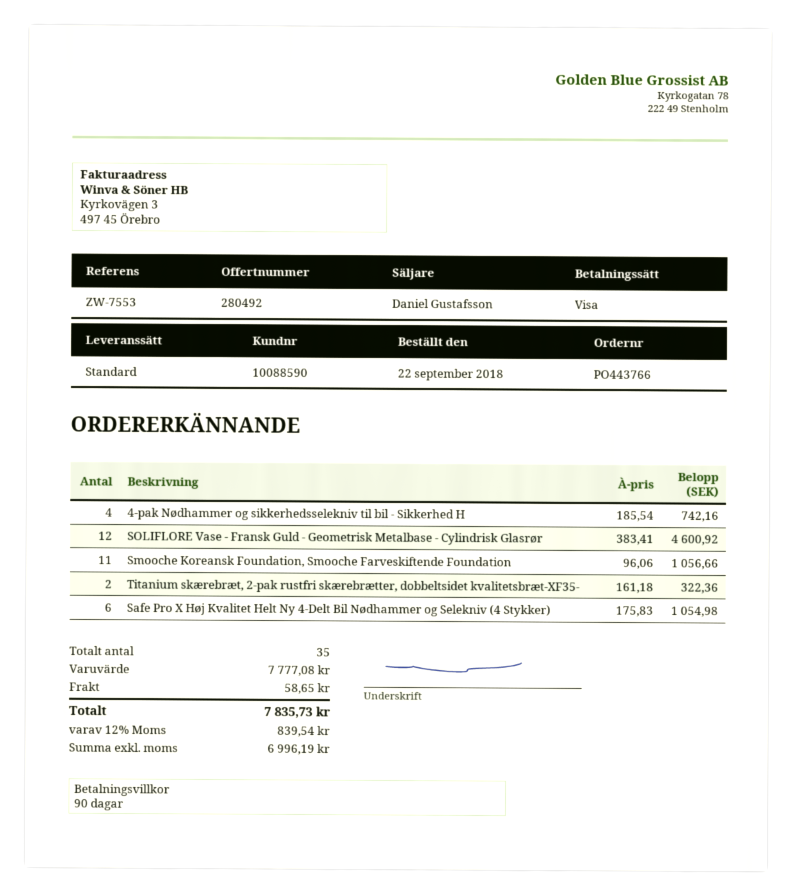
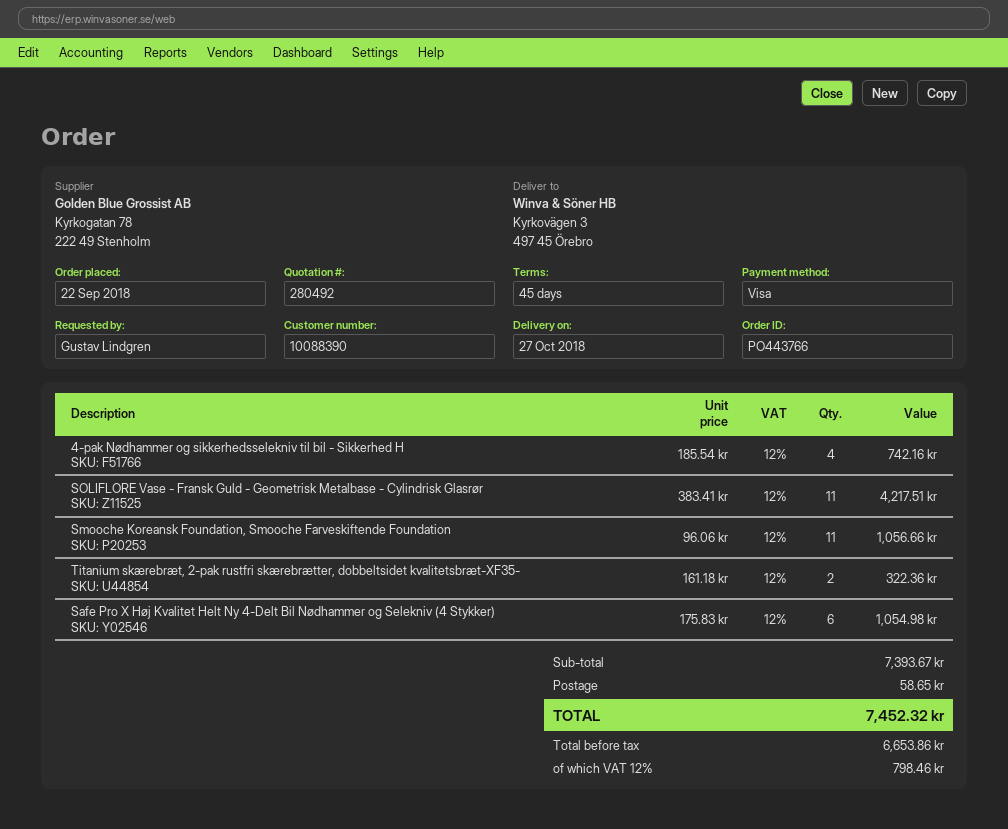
payment terms: 90 days -> 45 days
customer number: 10088590 -> 10088390
SOLIFLORE Vase - Fransk Guld - Geometrisk Metalbase - Cylindrisk Glasrør: 12 x 383.41 = 4600.92 -> 11 x 383.41 = 4217.51
subtotal: 7777.08 -> 7393.67
net: 6996.19 -> 6653.86
tax: 12% = 839.54 -> 12% = 798.46
total: 7835.73 -> 7452.32

